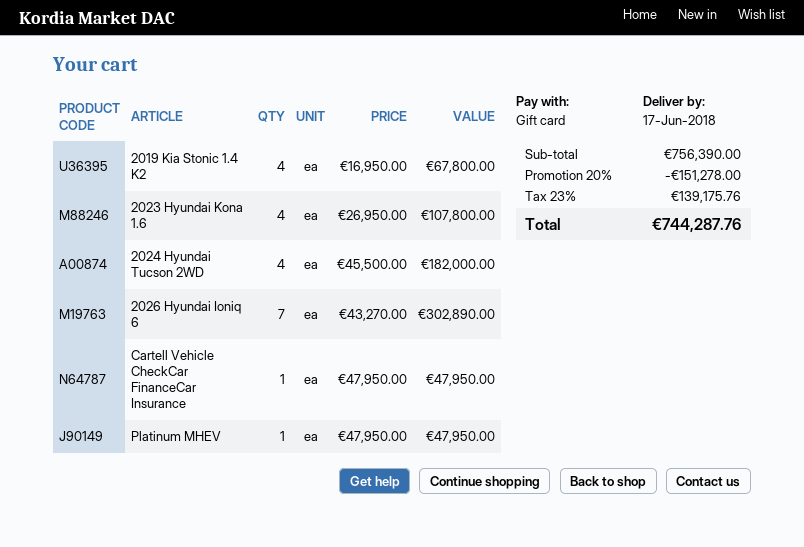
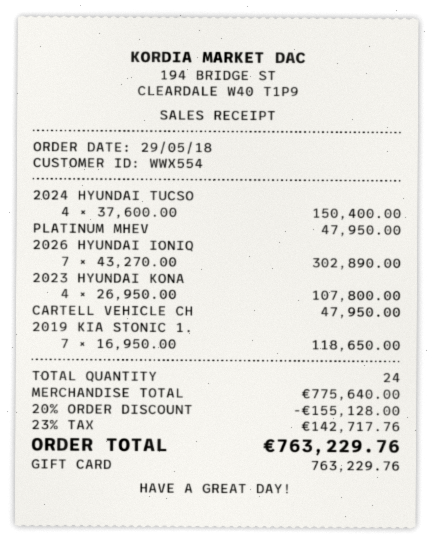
2019 Kia Stonic 1.4 K2: 4 x 16950.00 = 67800.00 -> 7 x 16950.00 = 118650.00
2024 Hyundai Tucson 2WD: 4 x 45500.00 = 182000.00 -> 4 x 37600.00 = 150400.00
subtotal: 756390.00 -> 775640.00
discount: 20% = 151278.00 -> 20% = 155128.00
tax: 23% = 139175.76 -> 23% = 142717.76
total: 744287.76 -> 763229.76

